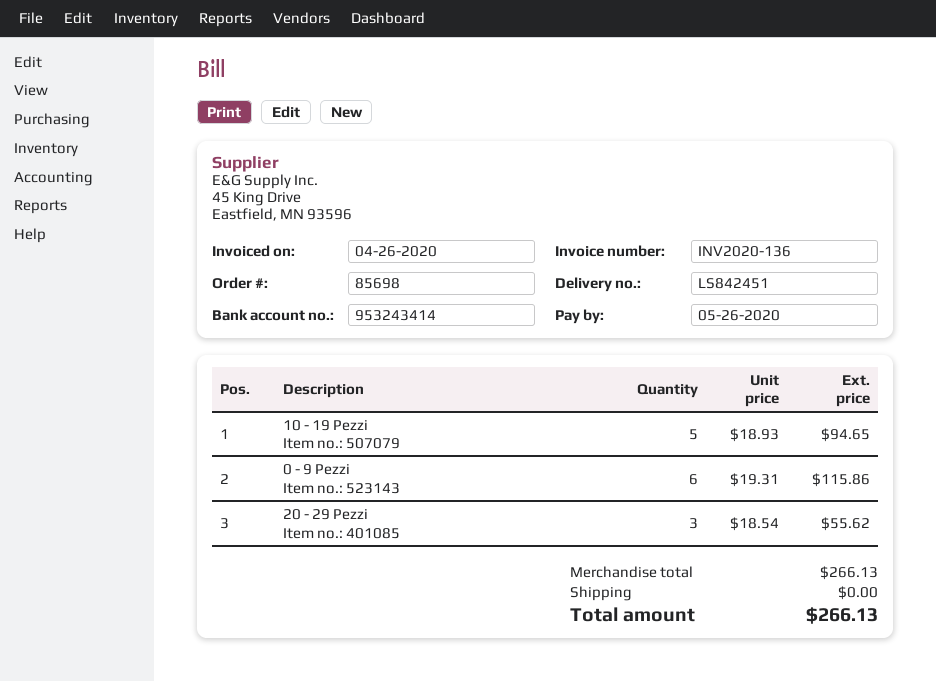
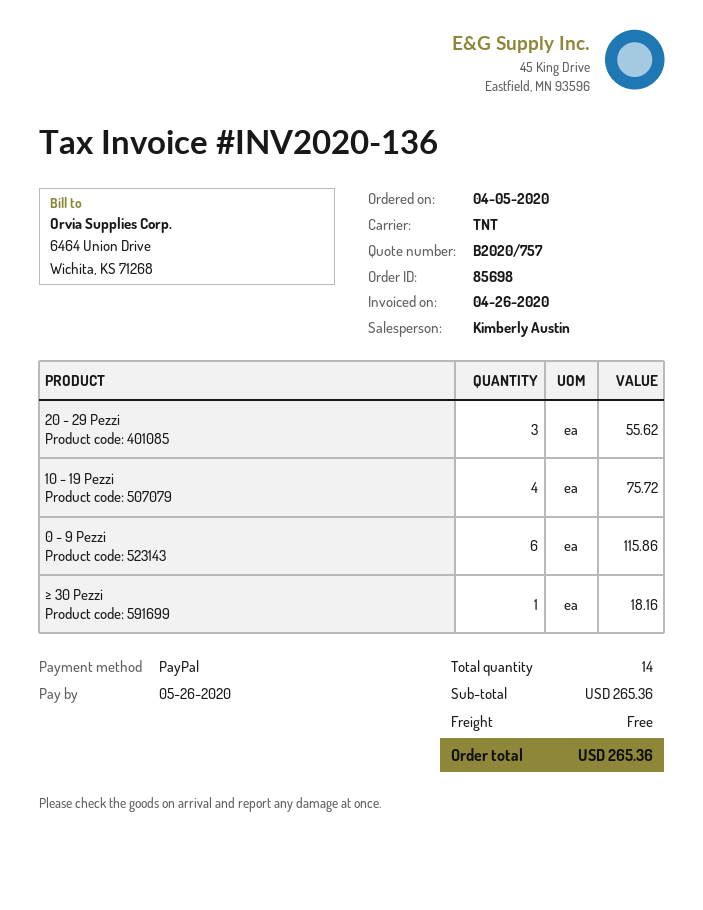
10 - 19 Pezzi: 5 for 94.65 -> 4 for 75.72
≥ 30 Pezzi: none -> 1 for 18.16
subtotal: 266.13 -> 265.36
total: 266.13 -> 265.36

